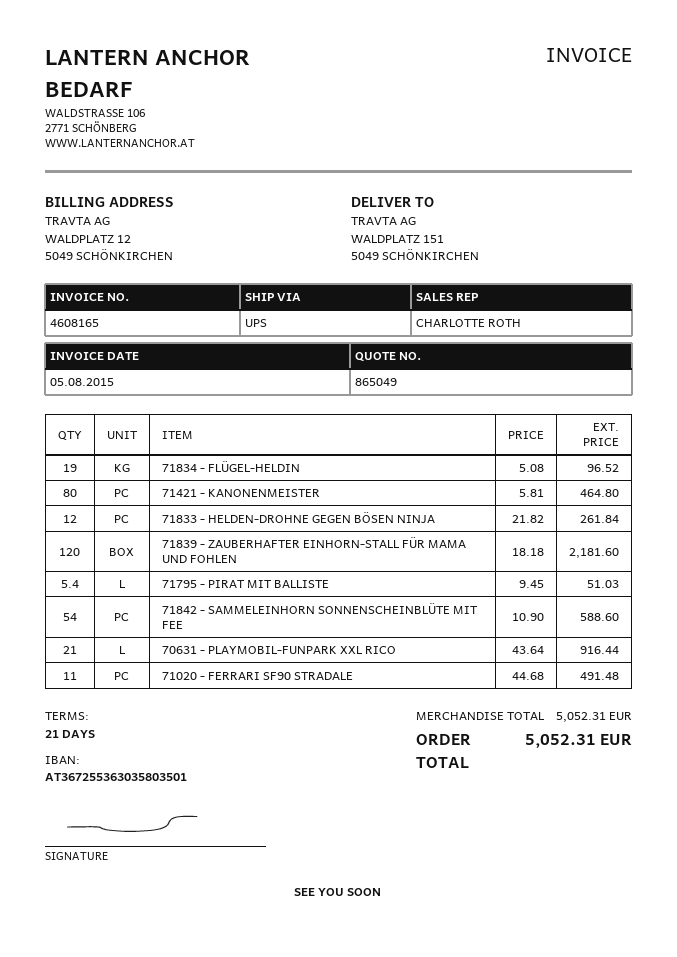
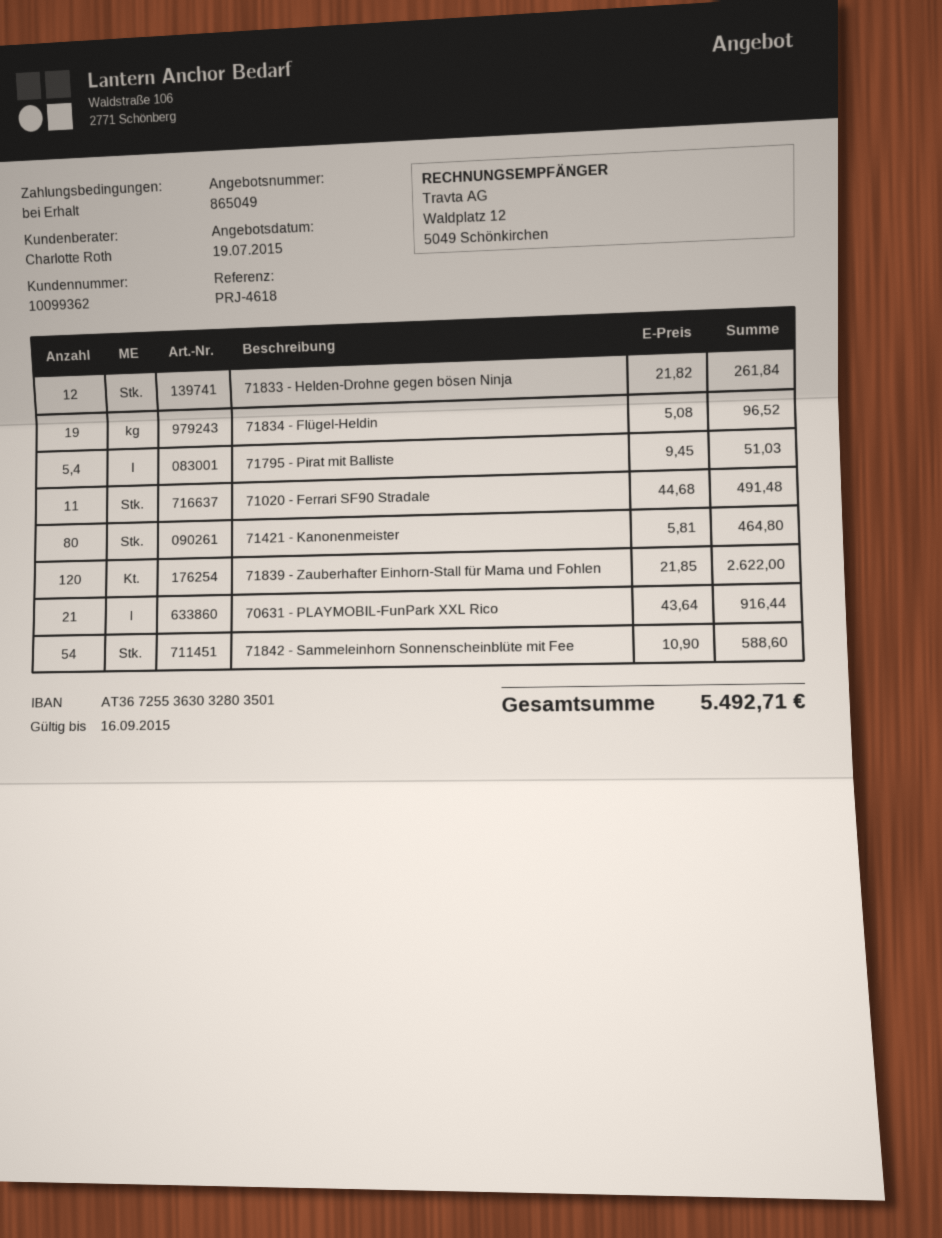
payment terms: 21 days -> on receipt
bank account: AT367255363035803501 -> AT367255363032803501
71839 - ZAUBERHAFTER EINHORN-STALL FÜR MAMA UND FOHLEN: 120 x 18.18 = 2181.60 -> 120 x 21.85 = 2622.00
total: 5052.31 -> 5492.71

